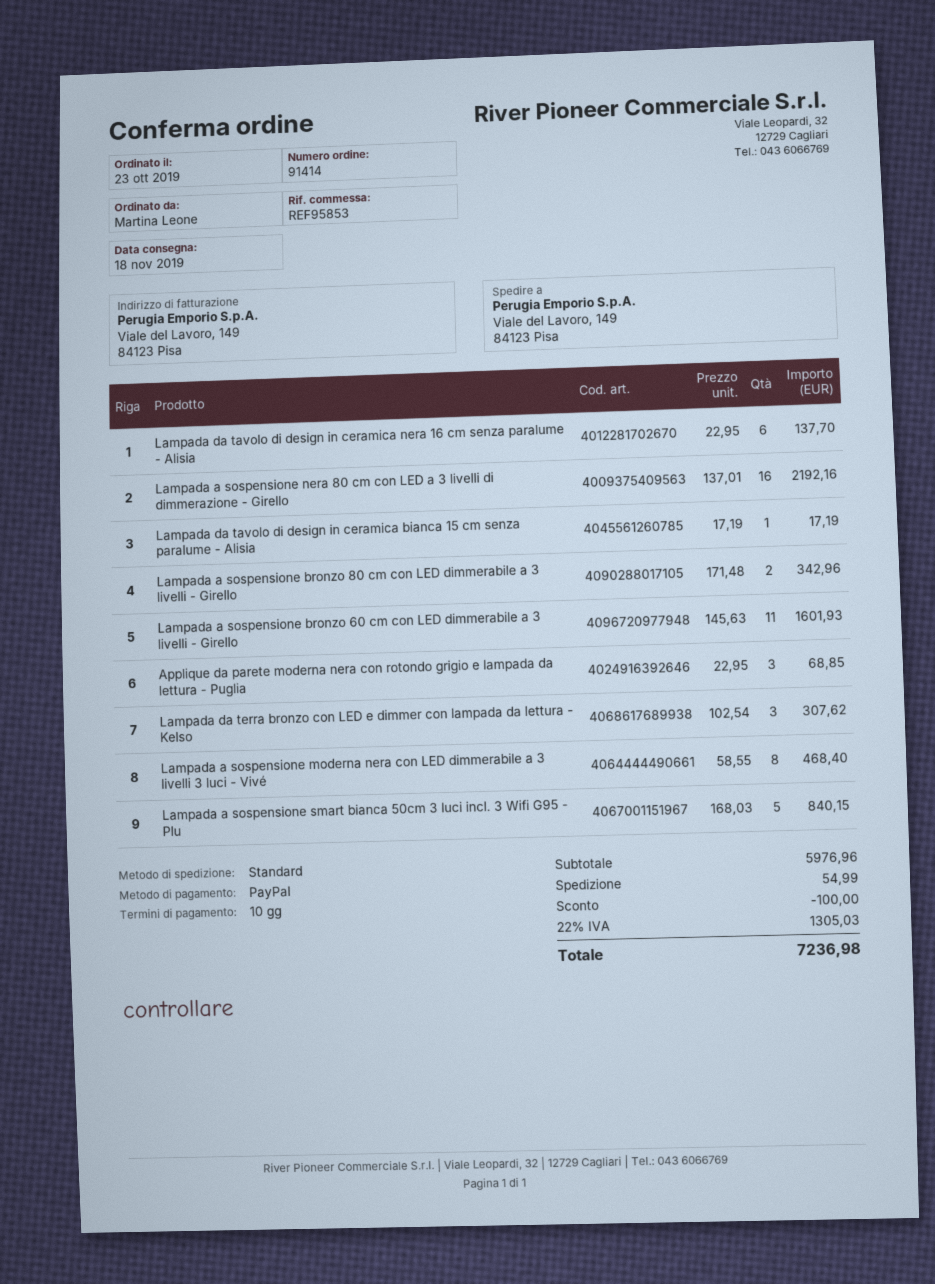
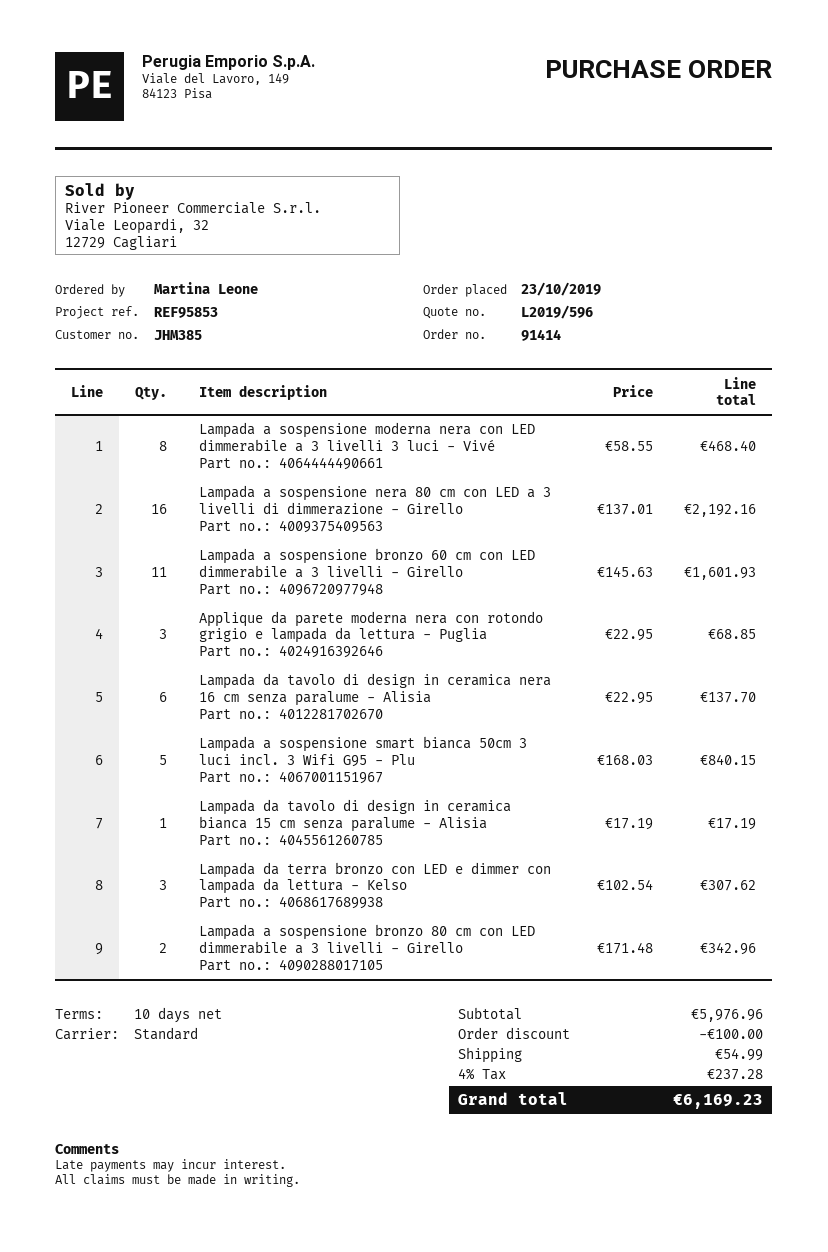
tax: 22% = 1305.03 -> 4% = 237.28
total: 7236.98 -> 6169.23

